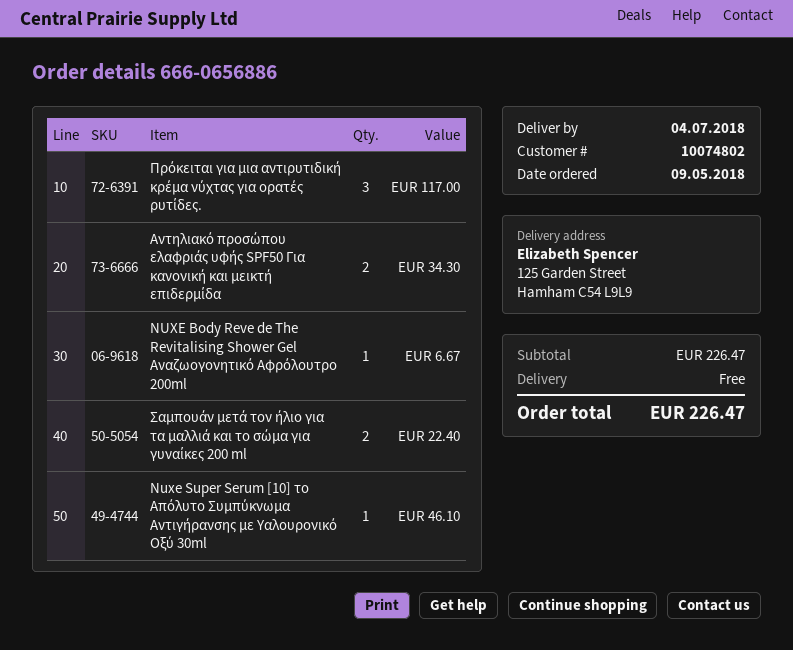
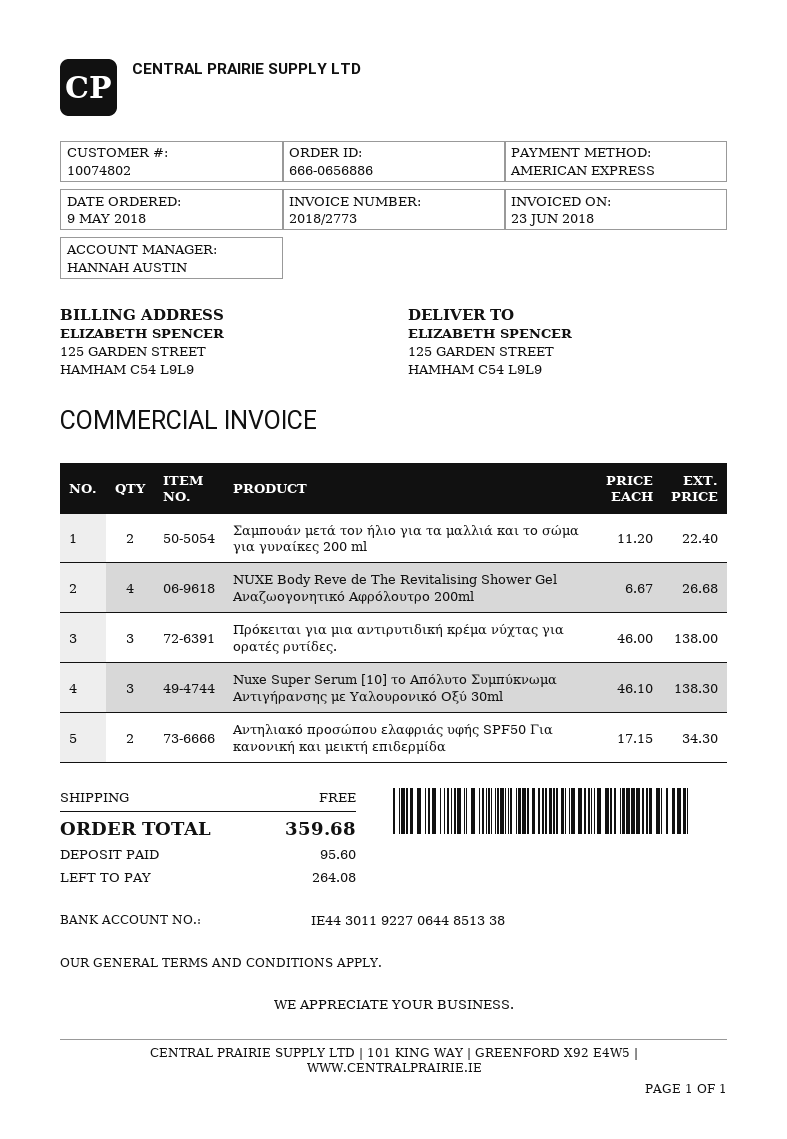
Πρόκειται για μια αντιρυτιδική κρέμα νύχτας για ορατές ρυτίδες.: 3 for 117.00 -> 3 for 138.00
NUXE Body Reve de The Revitalising Shower Gel Αναζωογονητικό Αφρόλουτρο 200ml: 1 for 6.67 -> 4 for 26.68
Nuxe Super Serum [10] το Απόλυτο Συμπύκνωμα Αντιγήρανσης με Υαλουρονικό Οξύ 30ml: 1 for 46.10 -> 3 for 138.30
total: 226.47 -> 359.68

